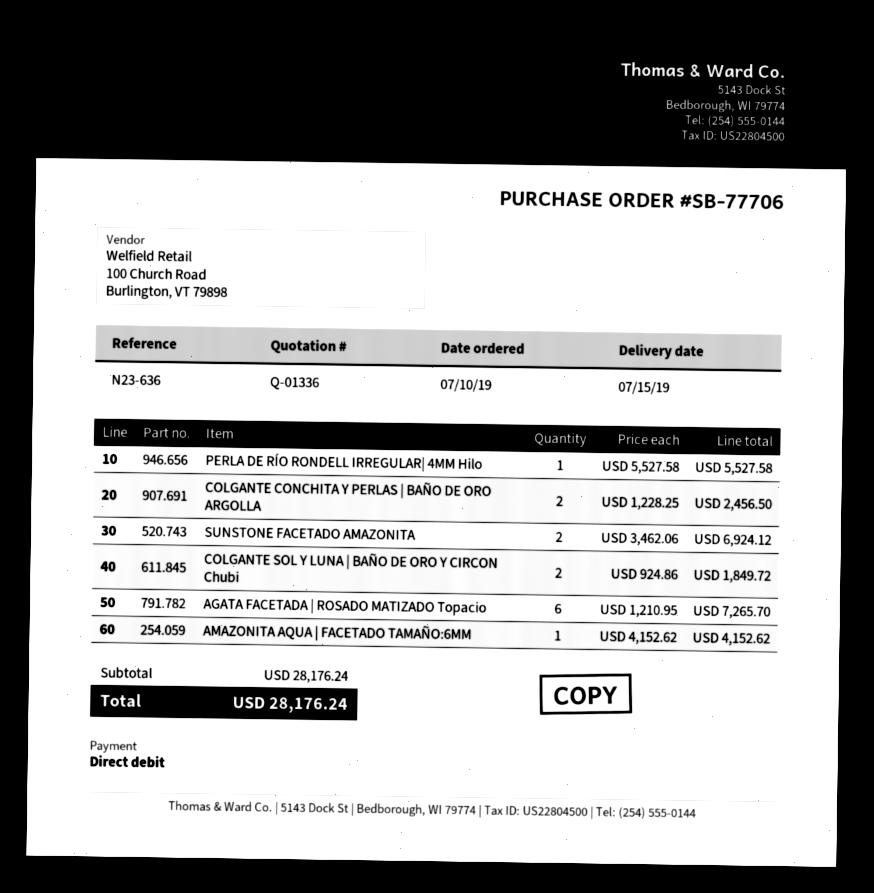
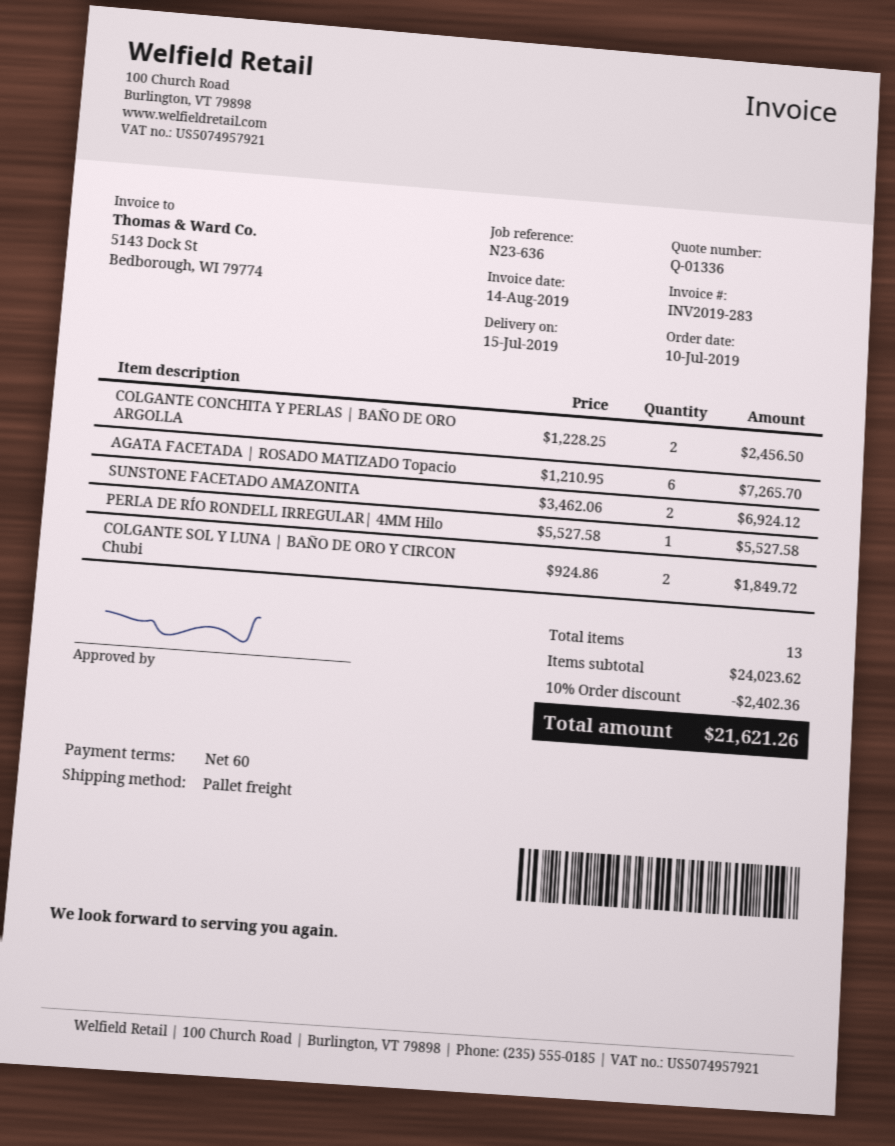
AMAZONITA AQUA | FACETADO TAMAÑO:6MM: 1 x 4152.62 = 4152.62 -> none
subtotal: 28176.24 -> 24023.62
discount: none -> 10% = 2402.36
total: 28176.24 -> 21621.26

